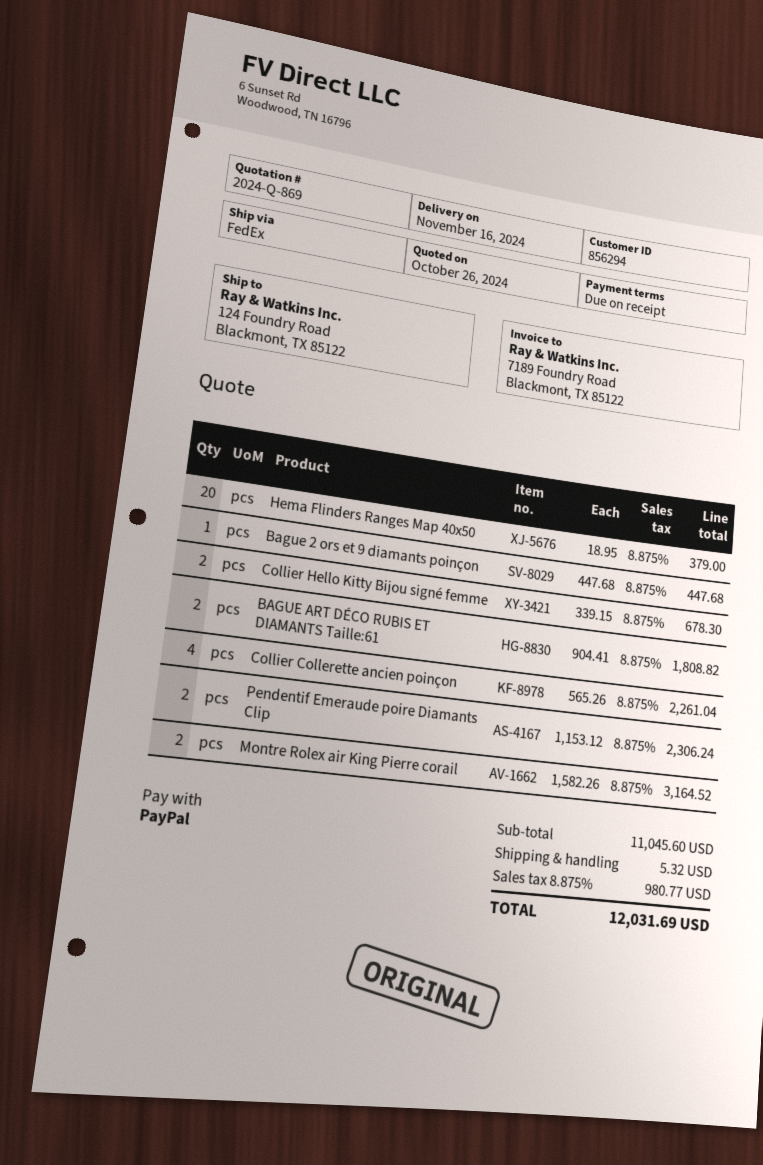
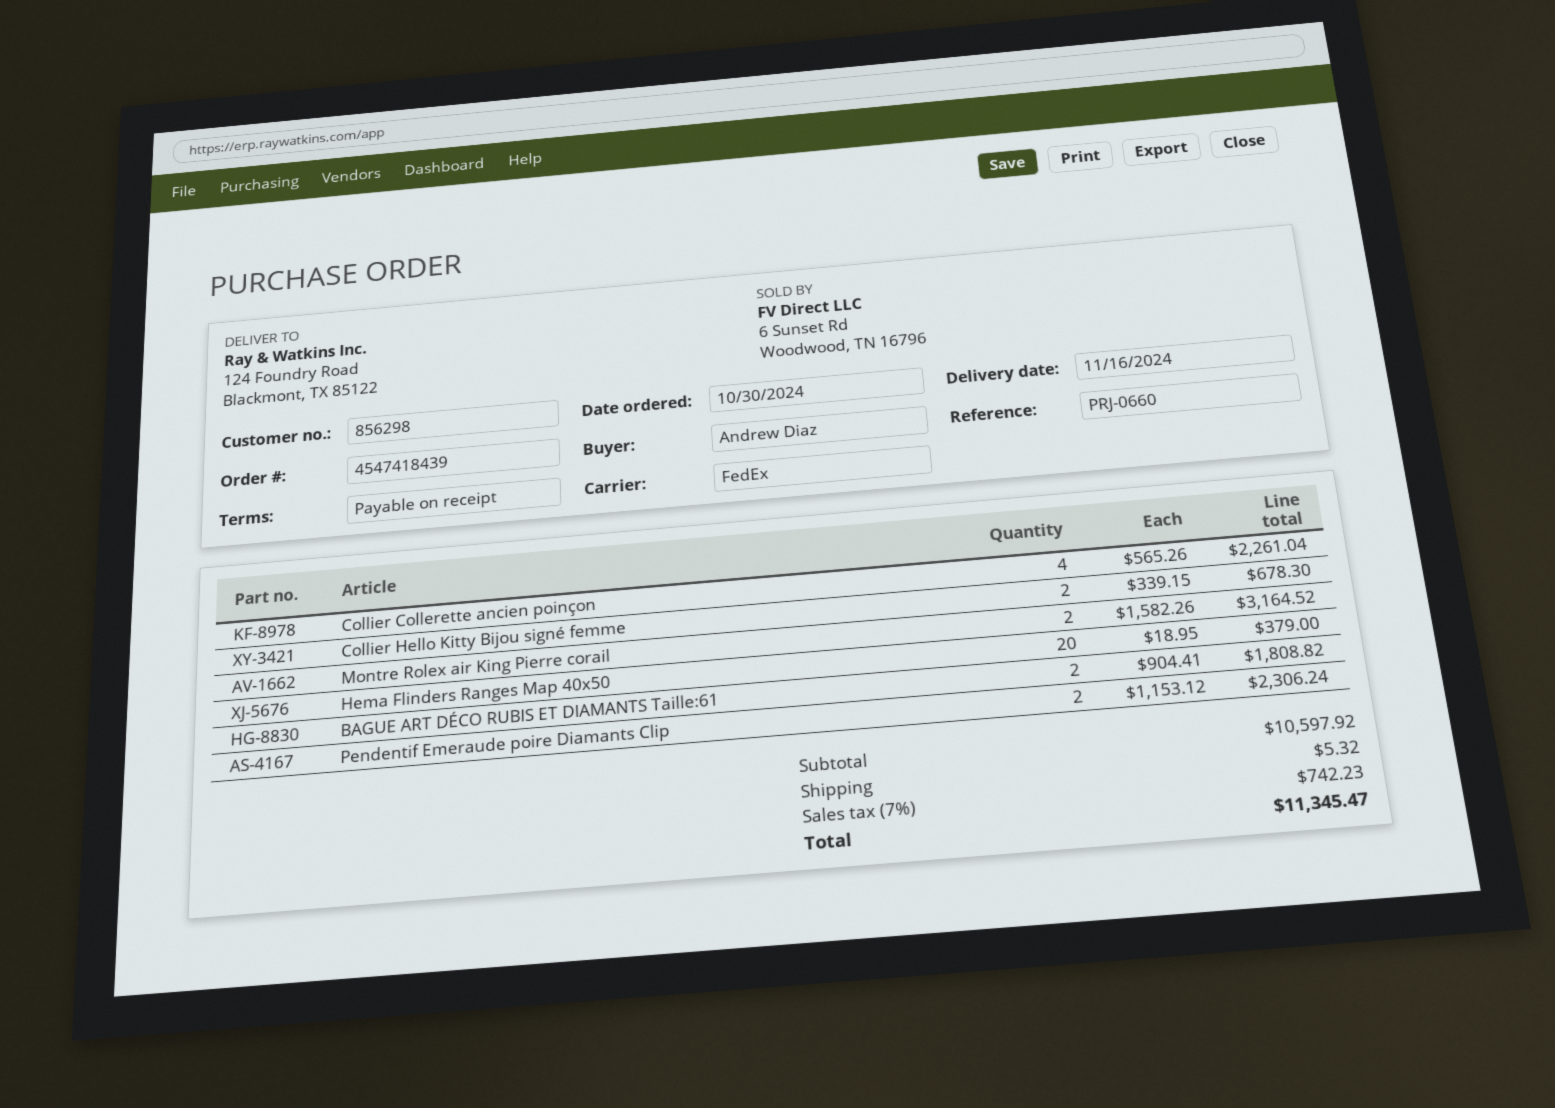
customer number: 856294 -> 856298
Bague 2 ors et 9 diamants poinçon: 1 x 447.68 = 447.68 -> none
subtotal: 11045.60 -> 10597.92
tax: 8.875% = 980.77 -> 7% = 742.23
total: 12031.69 -> 11345.47

